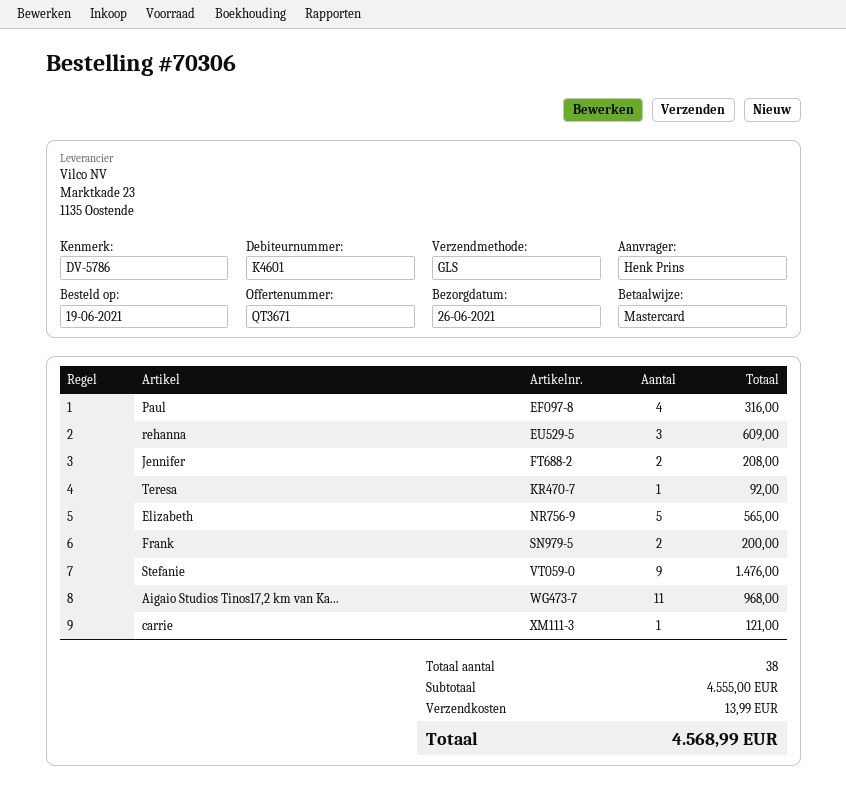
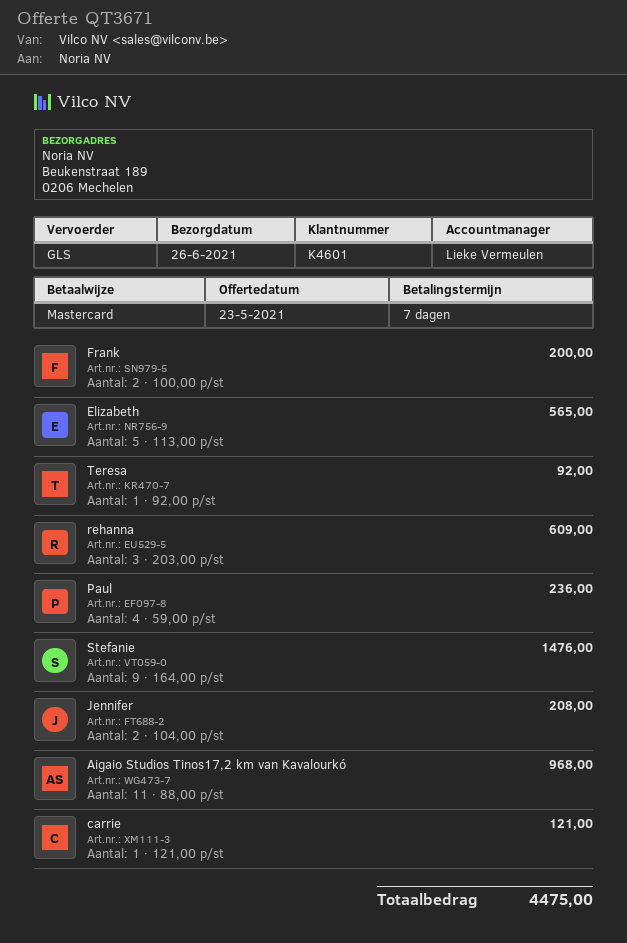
Paul: 4 for 316.00 -> 4 for 236.00
shipping: 13.99 -> none
total: 4568.99 -> 4475.00

